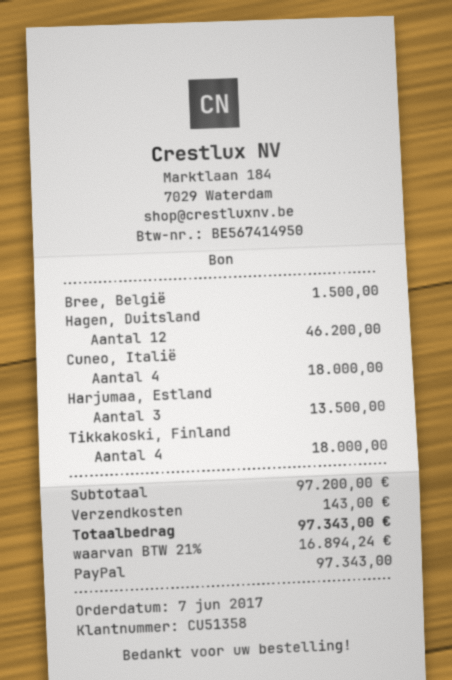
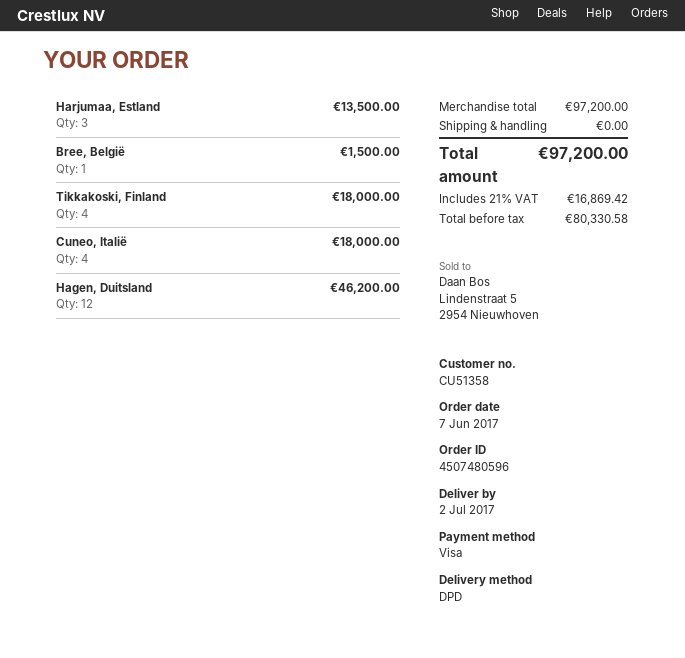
payment method: PayPal -> Visa
shipping: 143.00 -> 0.00
tax: 21% = 16894.24 -> 21% = 16869.42
total: 97343.00 -> 97200.00

